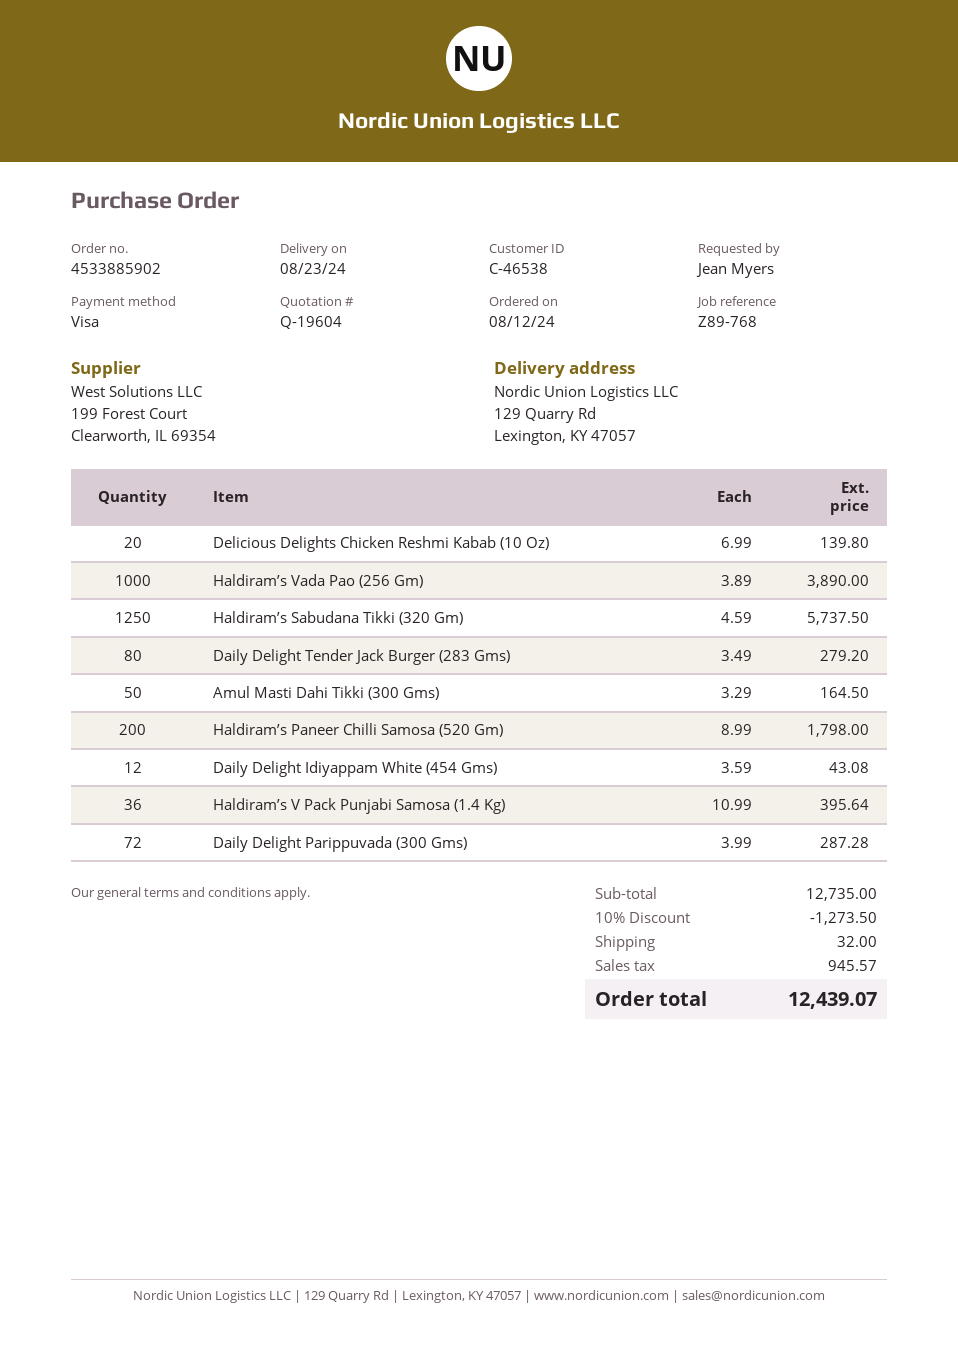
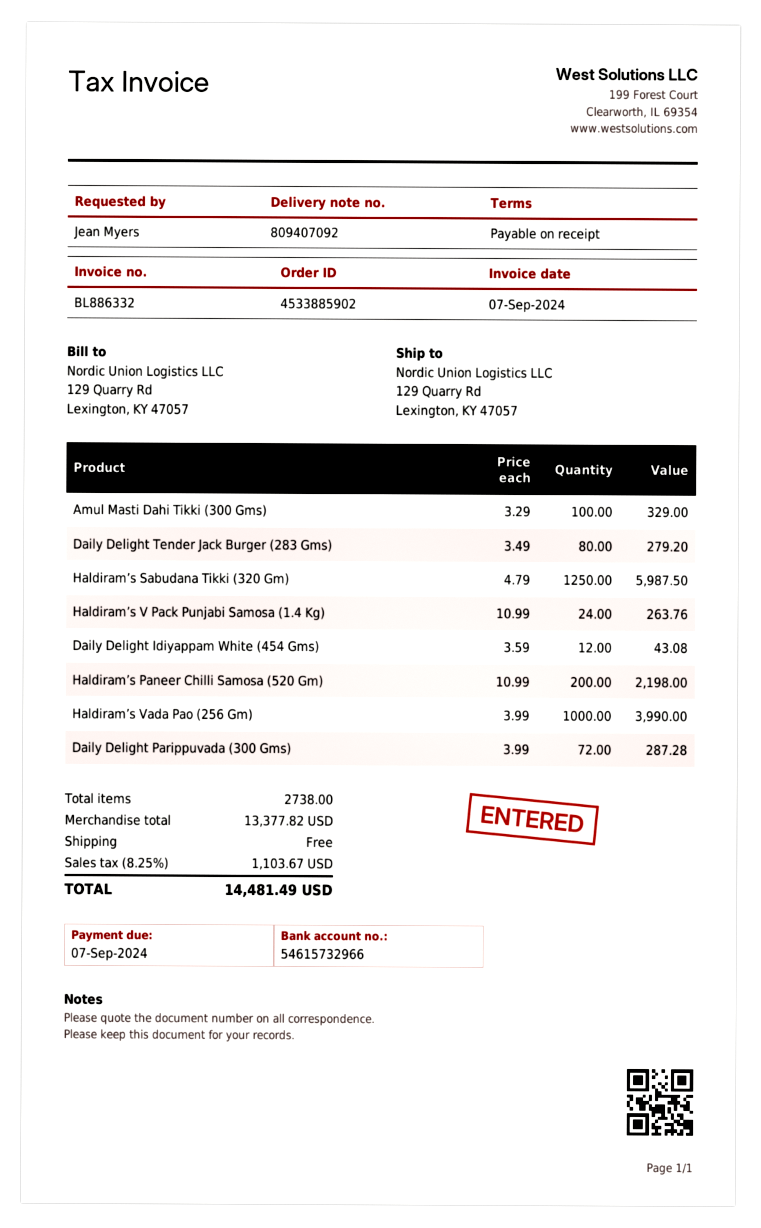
Delicious Delights Chicken Reshmi Kabab (10 Oz): 20 x 6.99 = 139.80 -> none
Haldiram’s Vada Pao (256 Gm): 1000 x 3.89 = 3890.00 -> 1000 x 3.99 = 3990.00
Haldiram’s Sabudana Tikki (320 Gm): 1250 x 4.59 = 5737.50 -> 1250 x 4.79 = 5987.50
Amul Masti Dahi Tikki (300 Gms): 50 x 3.29 = 164.50 -> 100 x 3.29 = 329.00
Haldiram’s Paneer Chilli Samosa (520 Gm): 200 x 8.99 = 1798.00 -> 200 x 10.99 = 2198.00
Haldiram’s V Pack Punjabi Samosa (1.4 Kg): 36 x 10.99 = 395.64 -> 24 x 10.99 = 263.76
subtotal: 12735.00 -> 13377.82
discount: 10% = 1273.50 -> none
shipping: 32.00 -> 0.00
tax: 945.57 -> 1103.67
total: 12439.07 -> 14481.49

